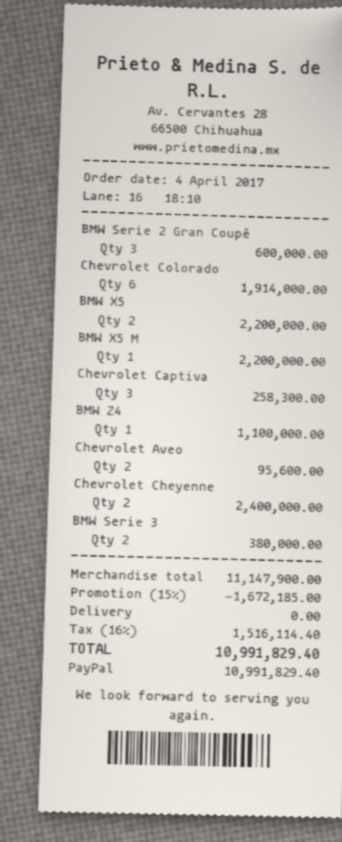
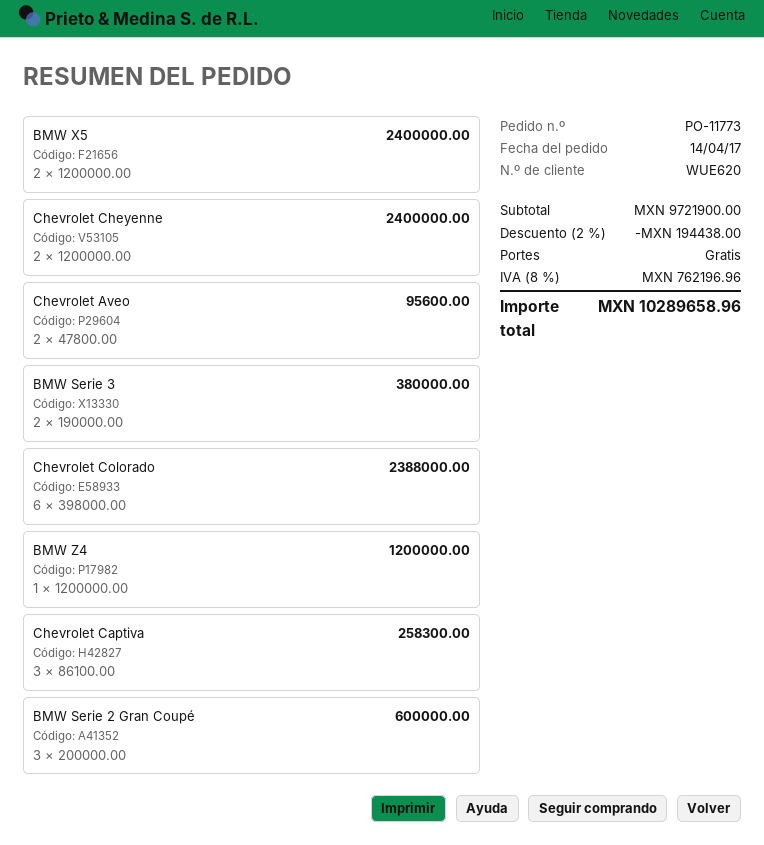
order date: 2017-04-04 -> 2017-04-14
Chevrolet Colorado: 6 for 1914000.00 -> 6 for 2388000.00
BMW X5: 2 for 2200000.00 -> 2 for 2400000.00
BMW X5 M: 1 for 2200000.00 -> none
BMW Z4: 1 for 1100000.00 -> 1 for 1200000.00
subtotal: 11147900.00 -> 9721900.00
discount: 15% = 1672185.00 -> 2% = 194438.00
tax: 16% = 1516114.40 -> 8% = 762196.96
total: 10991829.40 -> 10289658.96

